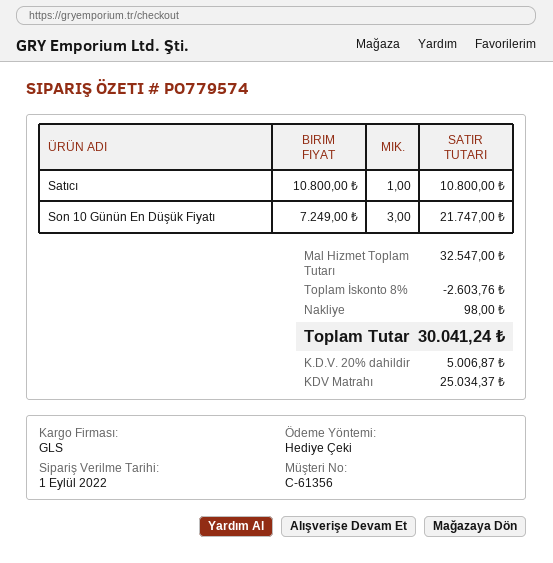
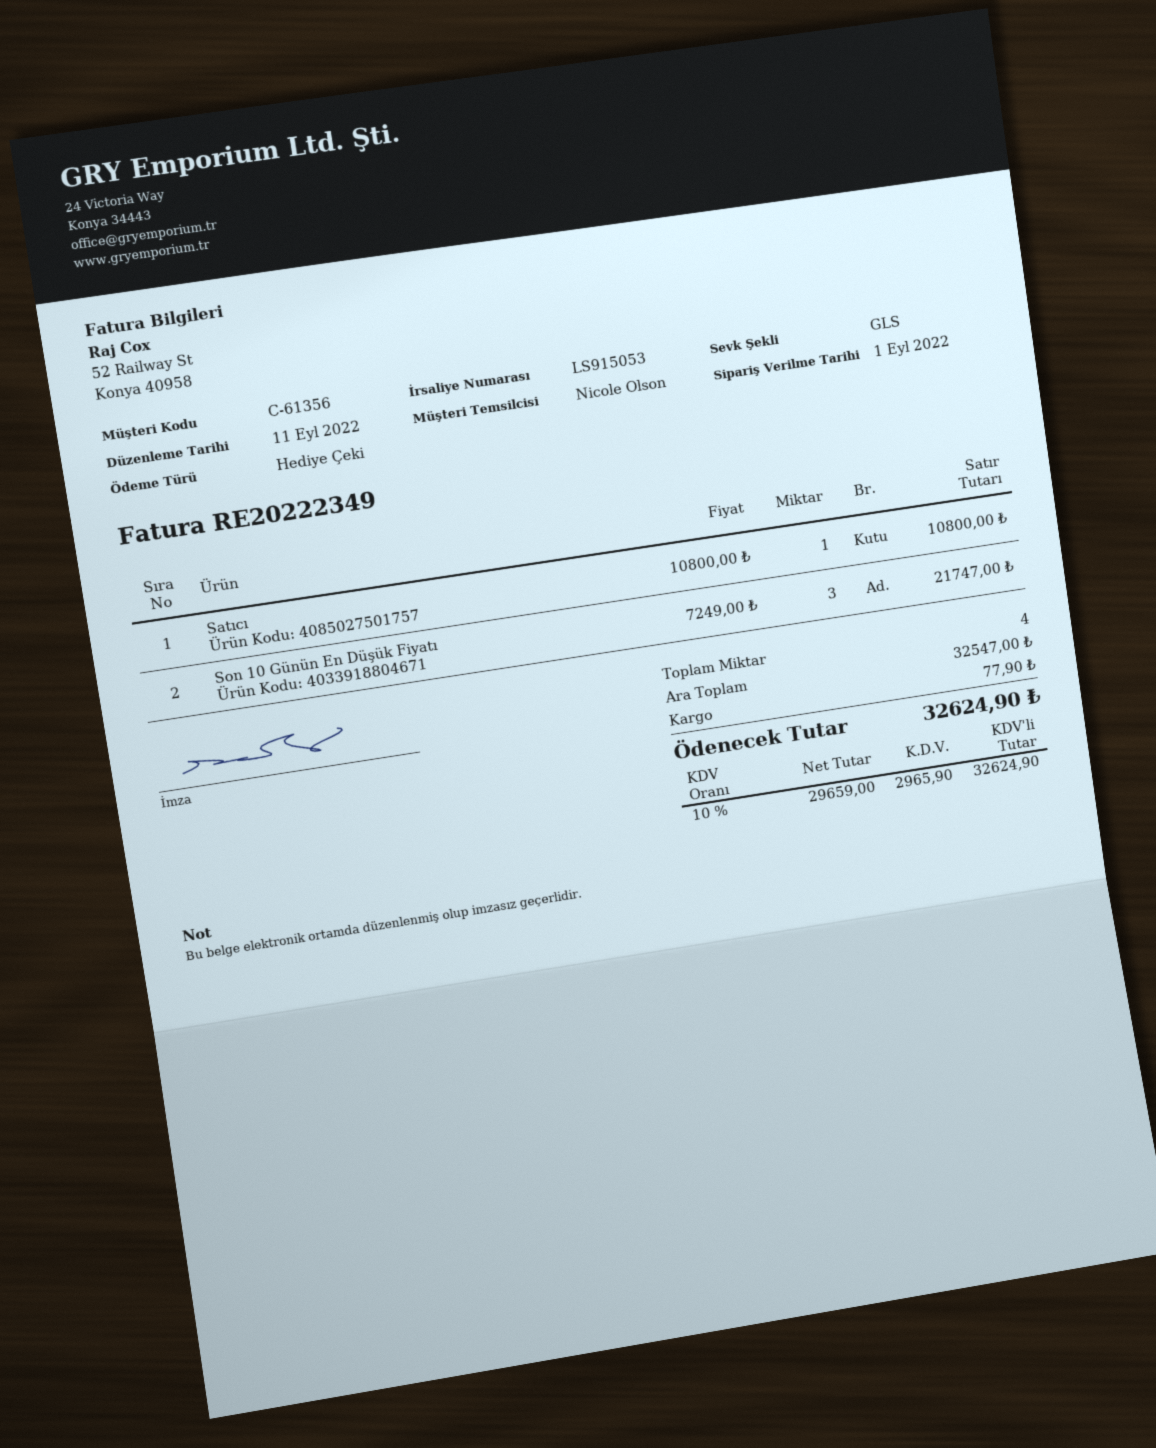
discount: 8% = 2603.76 -> none
shipping: 98.00 -> 77.90
net: 25034.37 -> 29659.00
tax: 20% = 5006.87 -> 10% = 2965.90
total: 30041.24 -> 32624.90

